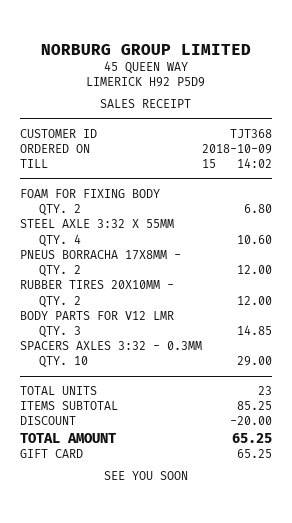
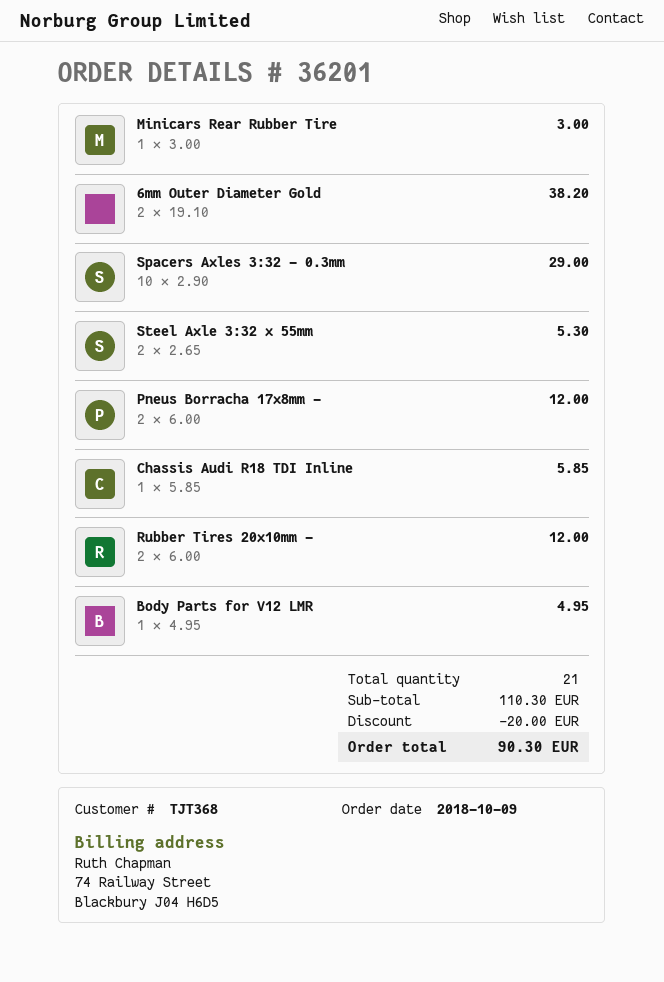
FOAM FOR FIXING BODY: 2 for 6.80 -> none
STEEL AXLE 3:32 X 55MM: 4 for 10.60 -> 2 for 5.30
BODY PARTS FOR V12 LMR: 3 for 14.85 -> 1 for 4.95
Minicars Rear Rubber Tire: none -> 1 for 3.00
6mm Outer Diameter Gold: none -> 2 for 38.20
Chassis Audi R18 TDI Inline: none -> 1 for 5.85
total quantity: 23 -> 21
subtotal: 85.25 -> 110.30
total: 65.25 -> 90.30

